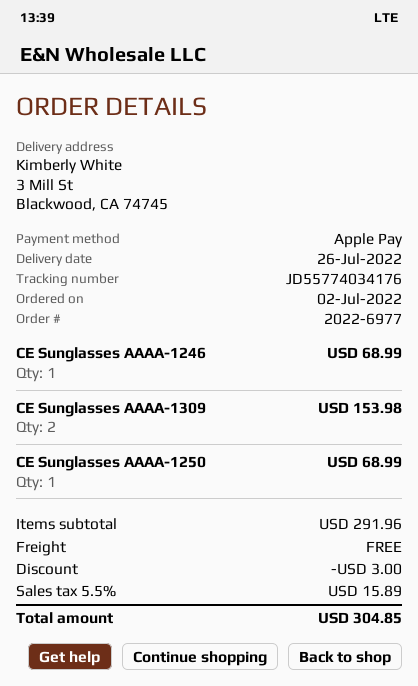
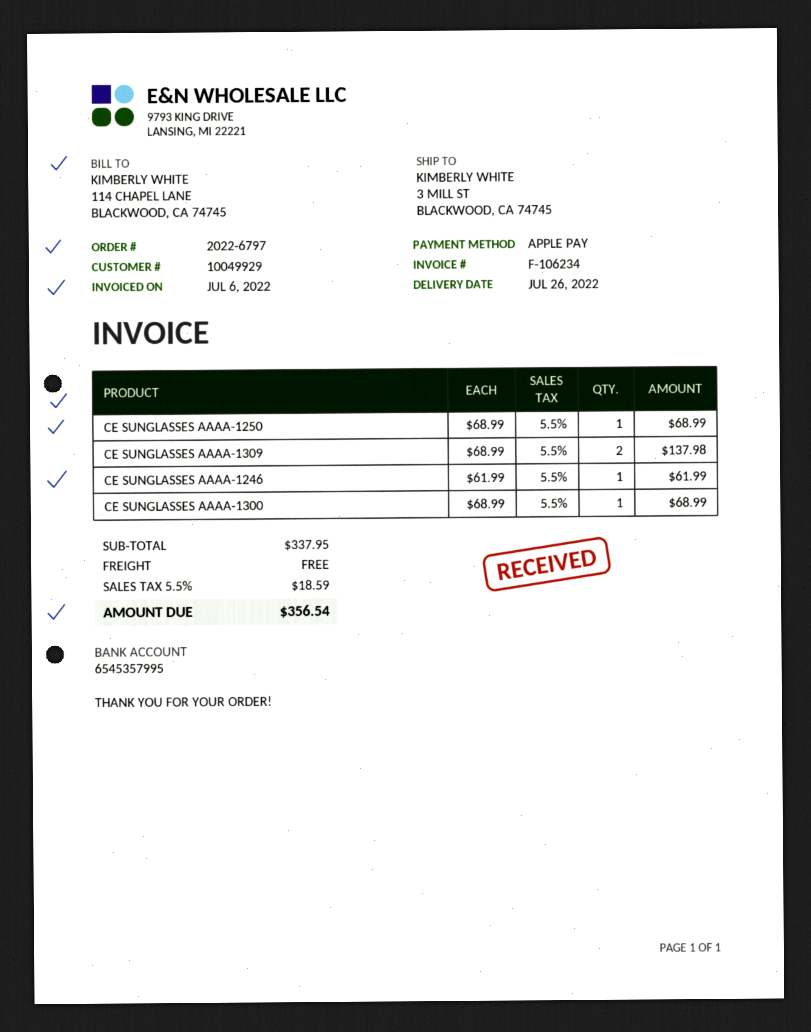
order number: 2022-6977 -> 2022-6797
CE Sunglasses AAAA-1246: 1 for 68.99 -> 1 for 61.99
CE Sunglasses AAAA-1309: 2 for 153.98 -> 2 for 137.98
CE SUNGLASSES AAAA-1300: none -> 1 for 68.99
subtotal: 291.96 -> 337.95
discount: 3.00 -> none
tax: 5.5% = 15.89 -> 5.5% = 18.59
total: 304.85 -> 356.54

